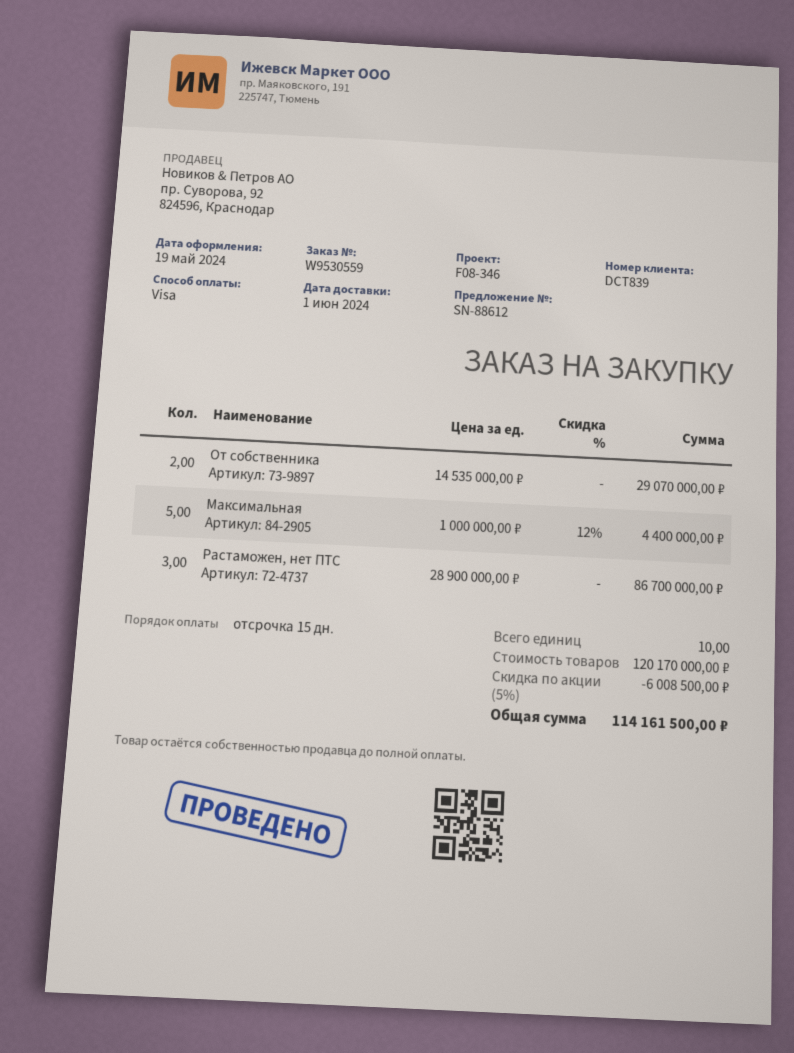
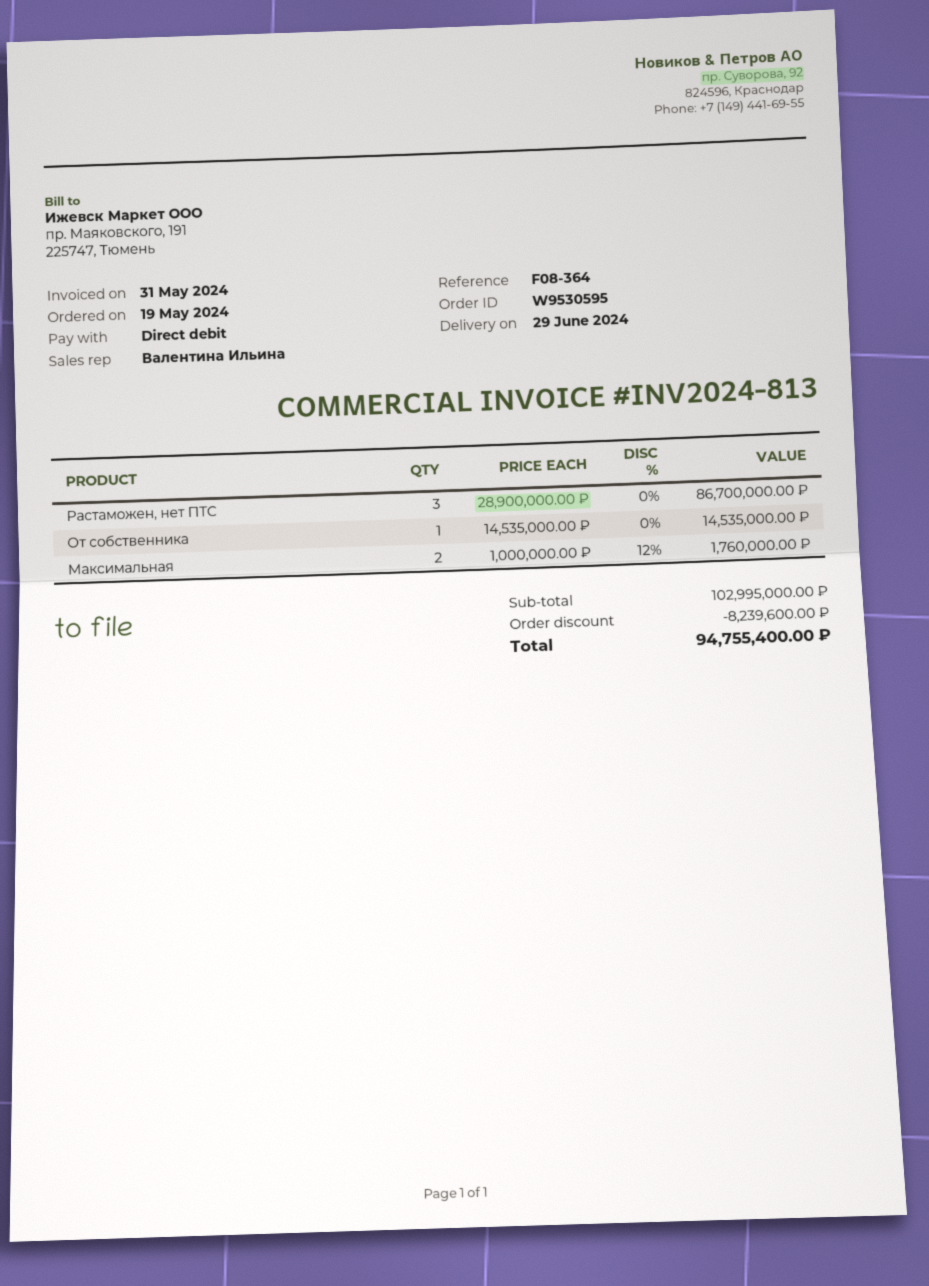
order number: W9530559 -> W9530595
delivery date: 2024-06-01 -> 2024-06-29
reference: F08-346 -> F08-364
payment method: Visa -> direct debit
От собственника: 2 x 14535000.00 = 29070000.00 -> 1 x 14535000.00 = 14535000.00
Максимальная: 5 x 1000000.00 - 12% = 4400000.00 -> 2 x 1000000.00 - 12% = 1760000.00
subtotal: 120170000.00 -> 102995000.00
discount: 6008500.00 -> 8239600.00
total: 114161500.00 -> 94755400.00

